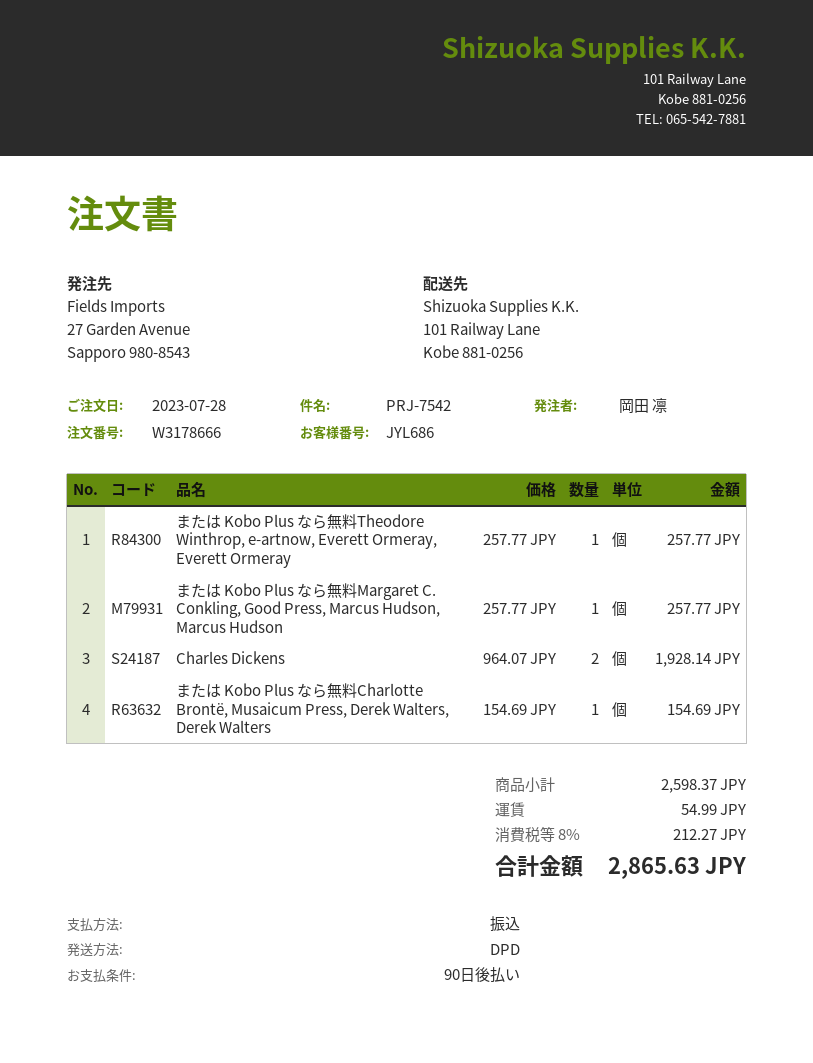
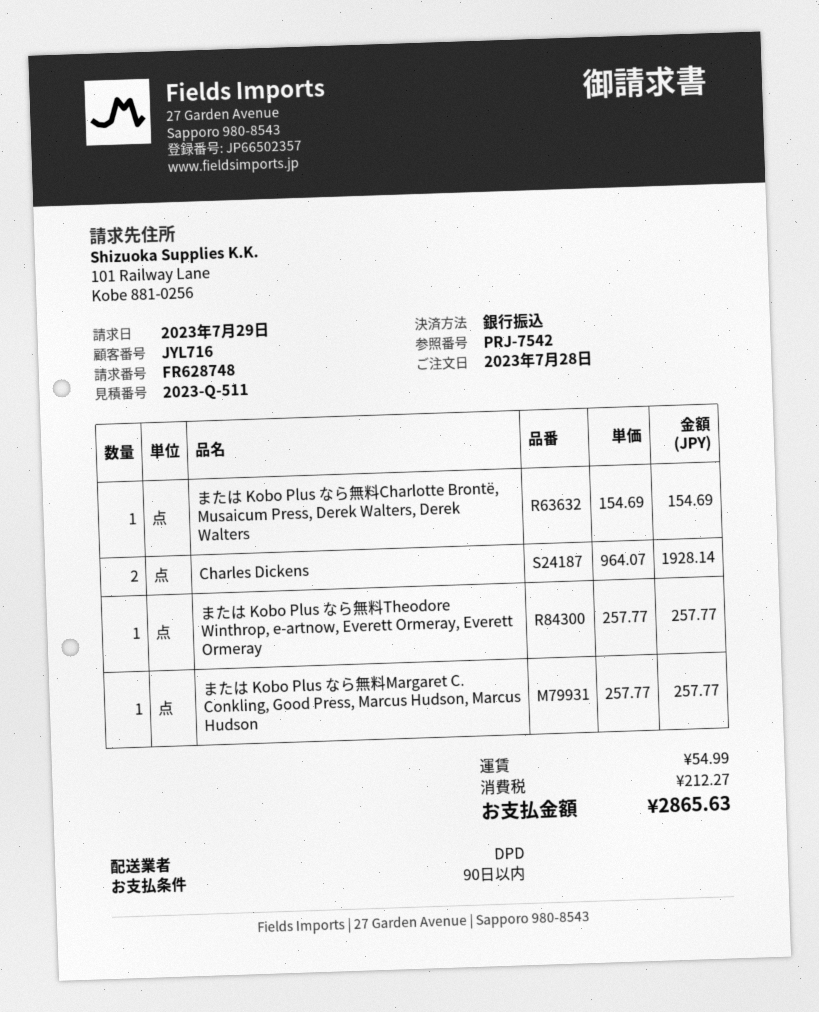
customer number: JYL686 -> JYL716

